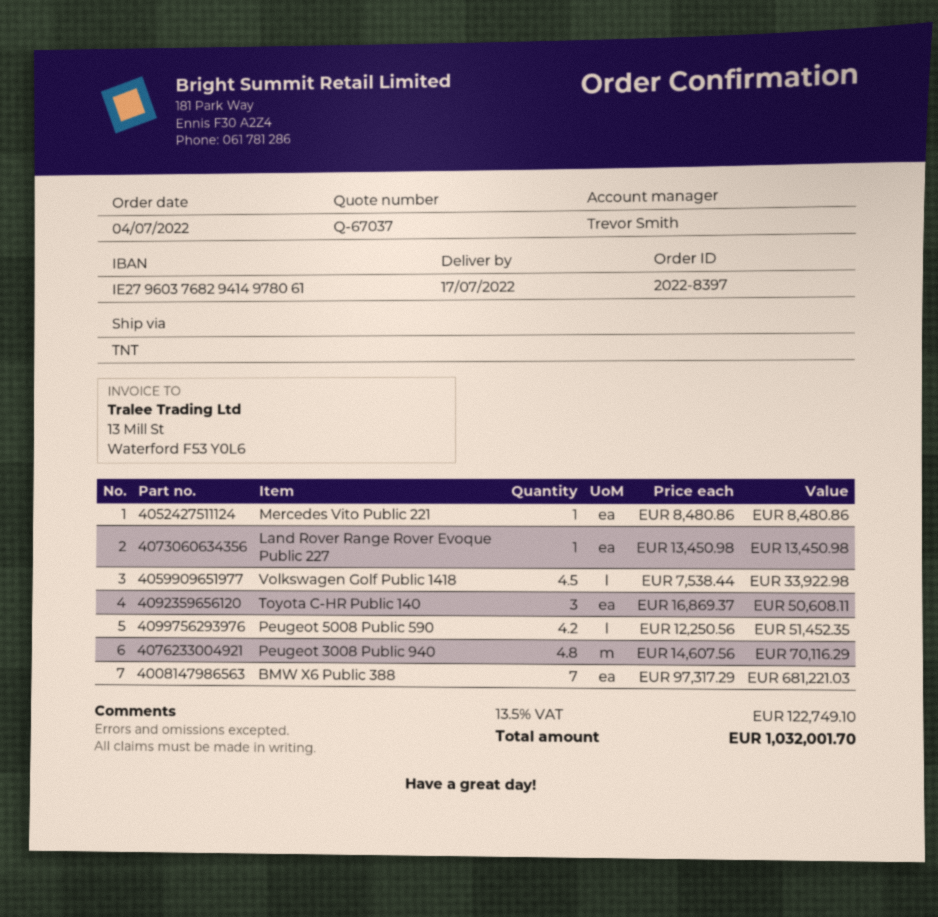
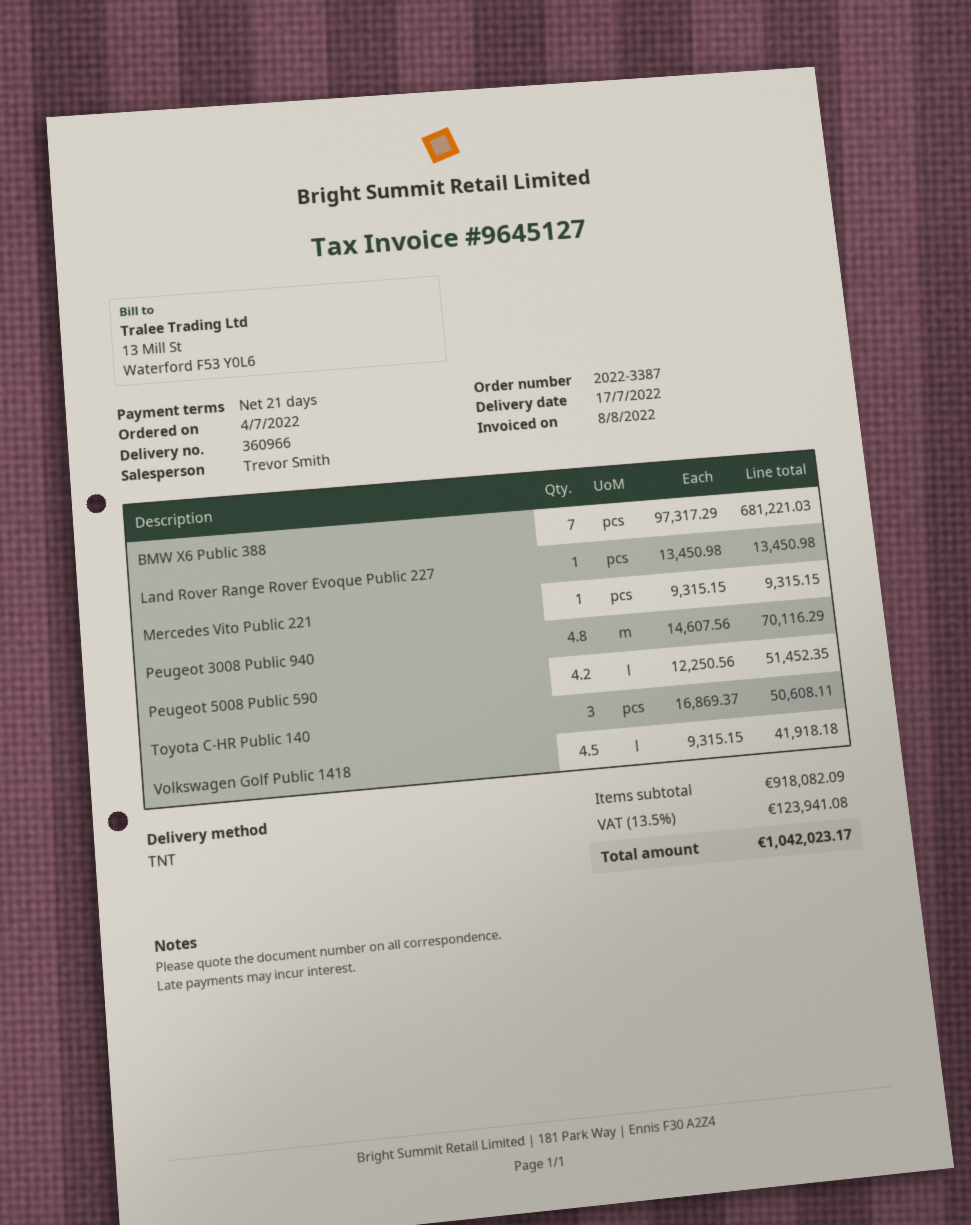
order number: 2022-8397 -> 2022-3387
Mercedes Vito Public 221: 1 x 8480.86 = 8480.86 -> 1 x 9315.15 = 9315.15
Volkswagen Golf Public 1418: 4.5 x 7538.44 = 33922.98 -> 4.5 x 9315.15 = 41918.18
tax: 13.5% = 122749.10 -> 13.5% = 123941.08
total: 1032001.70 -> 1042023.17

